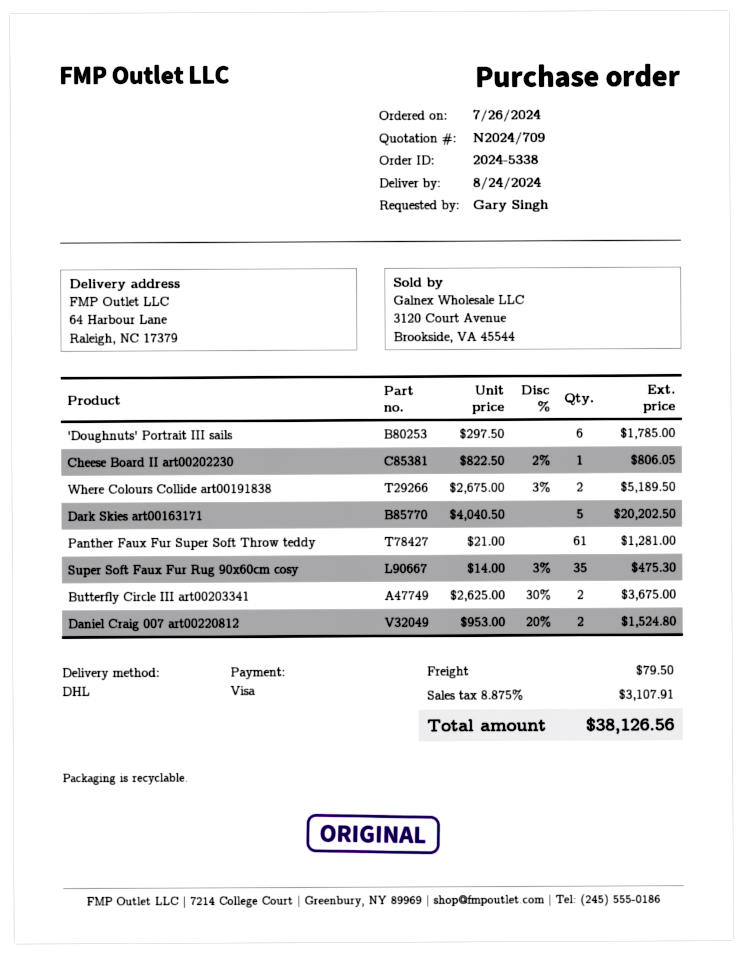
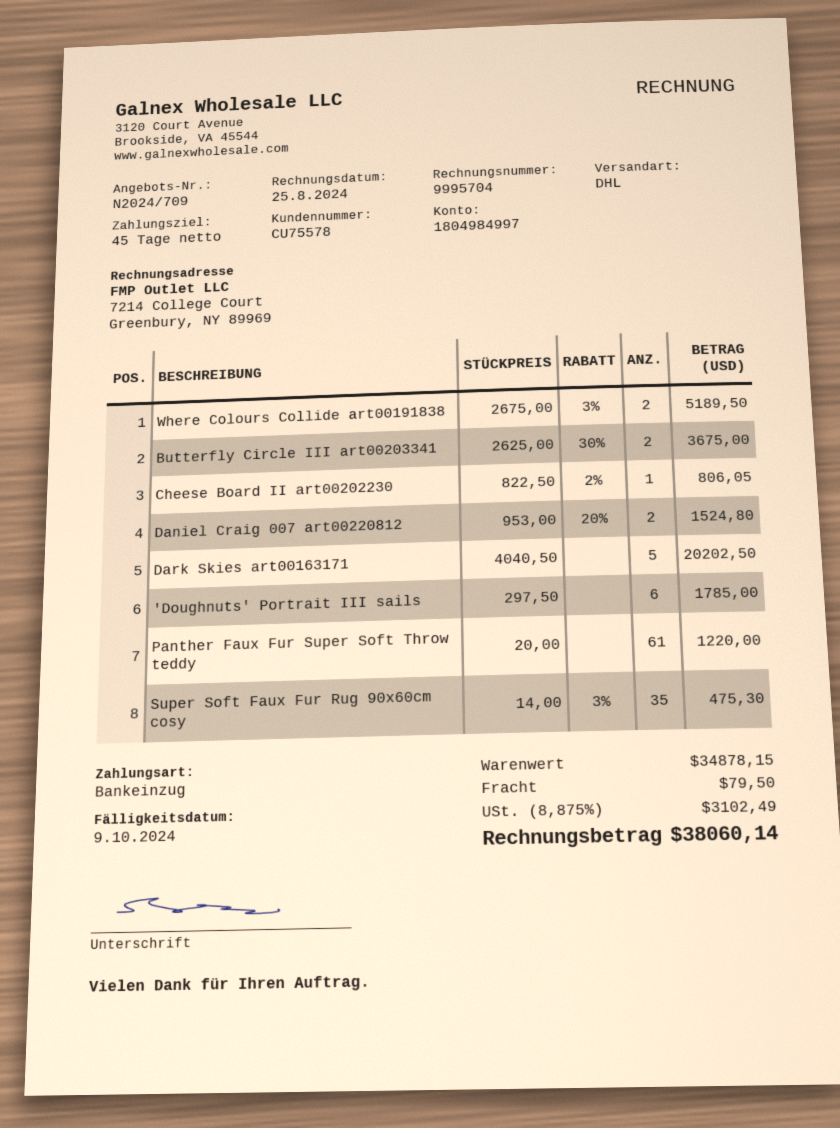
payment method: Visa -> direct debit
Panther Faux Fur Super Soft Throw teddy: 61 x 21.00 = 1281.00 -> 61 x 20.00 = 1220.00
tax: 8.875% = 3107.91 -> 8.875% = 3102.49
total: 38126.56 -> 38060.14

